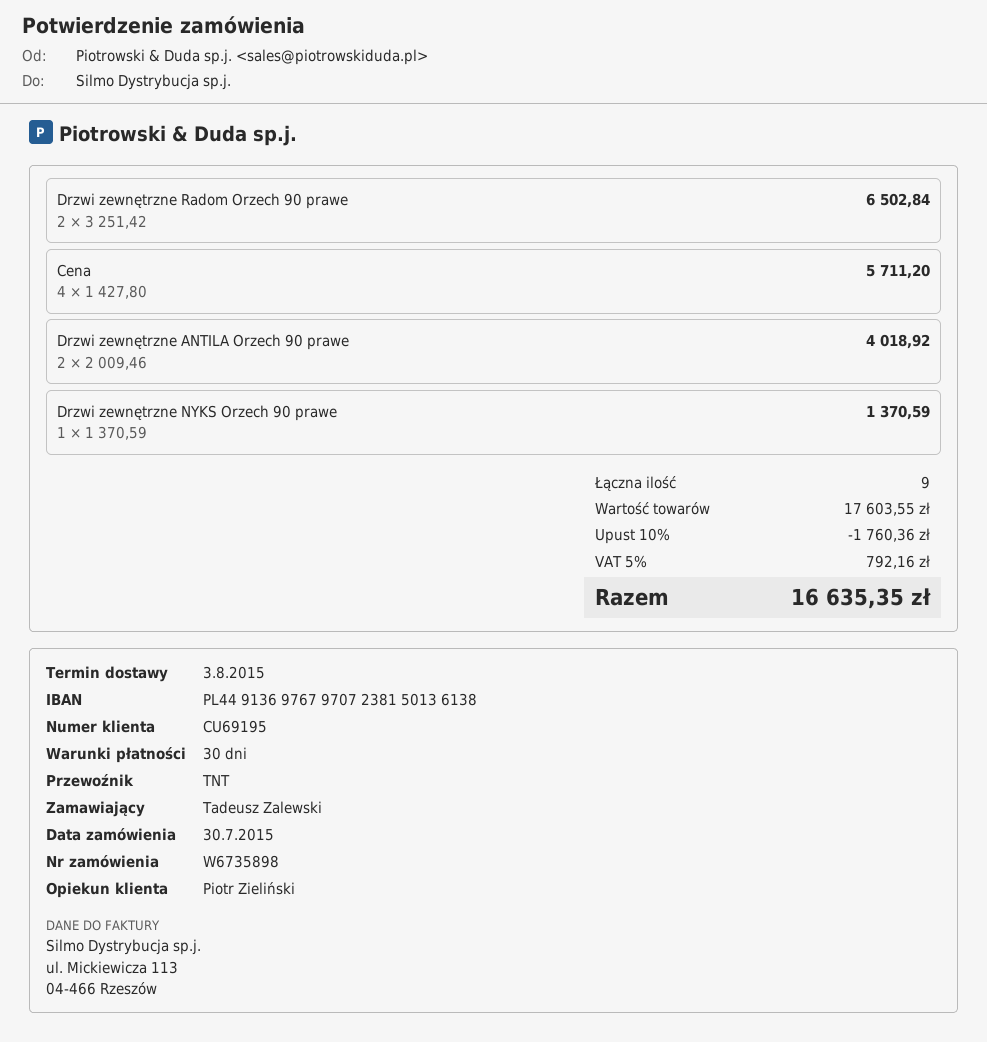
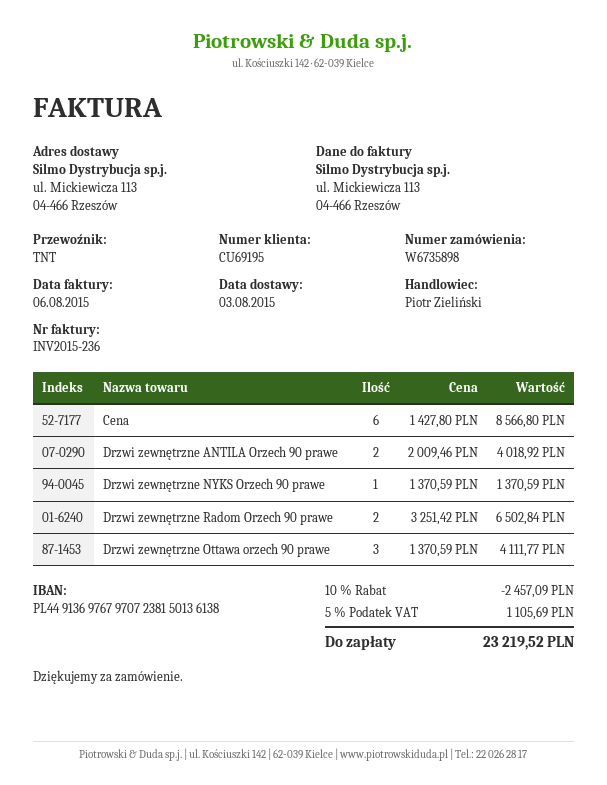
Cena: 4 x 1427.80 = 5711.20 -> 6 x 1427.80 = 8566.80
Drzwi zewnętrzne Ottawa orzech 90 prawe: none -> 3 x 1370.59 = 4111.77
discount: 10% = 1760.36 -> 10% = 2457.09
tax: 5% = 792.16 -> 5% = 1105.69
total: 16635.35 -> 23219.52

